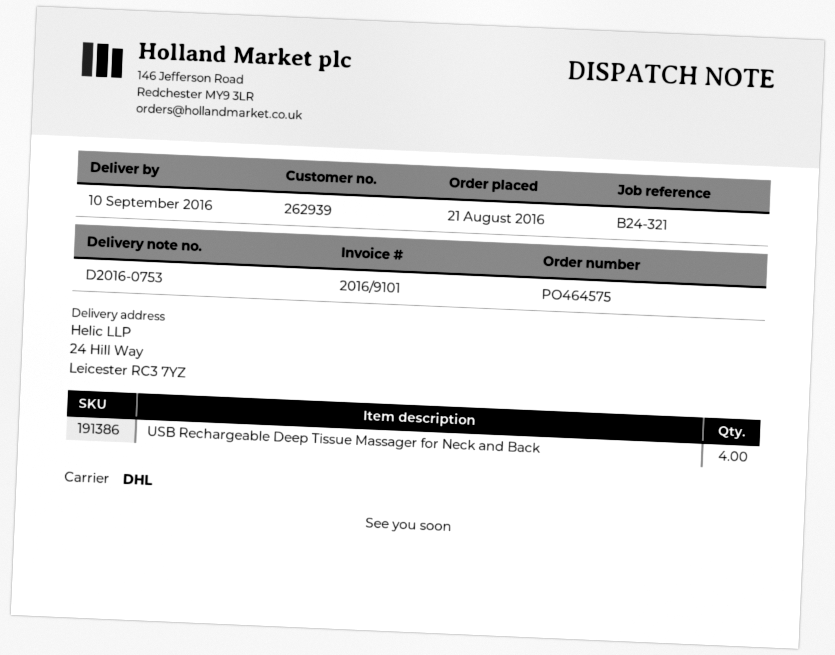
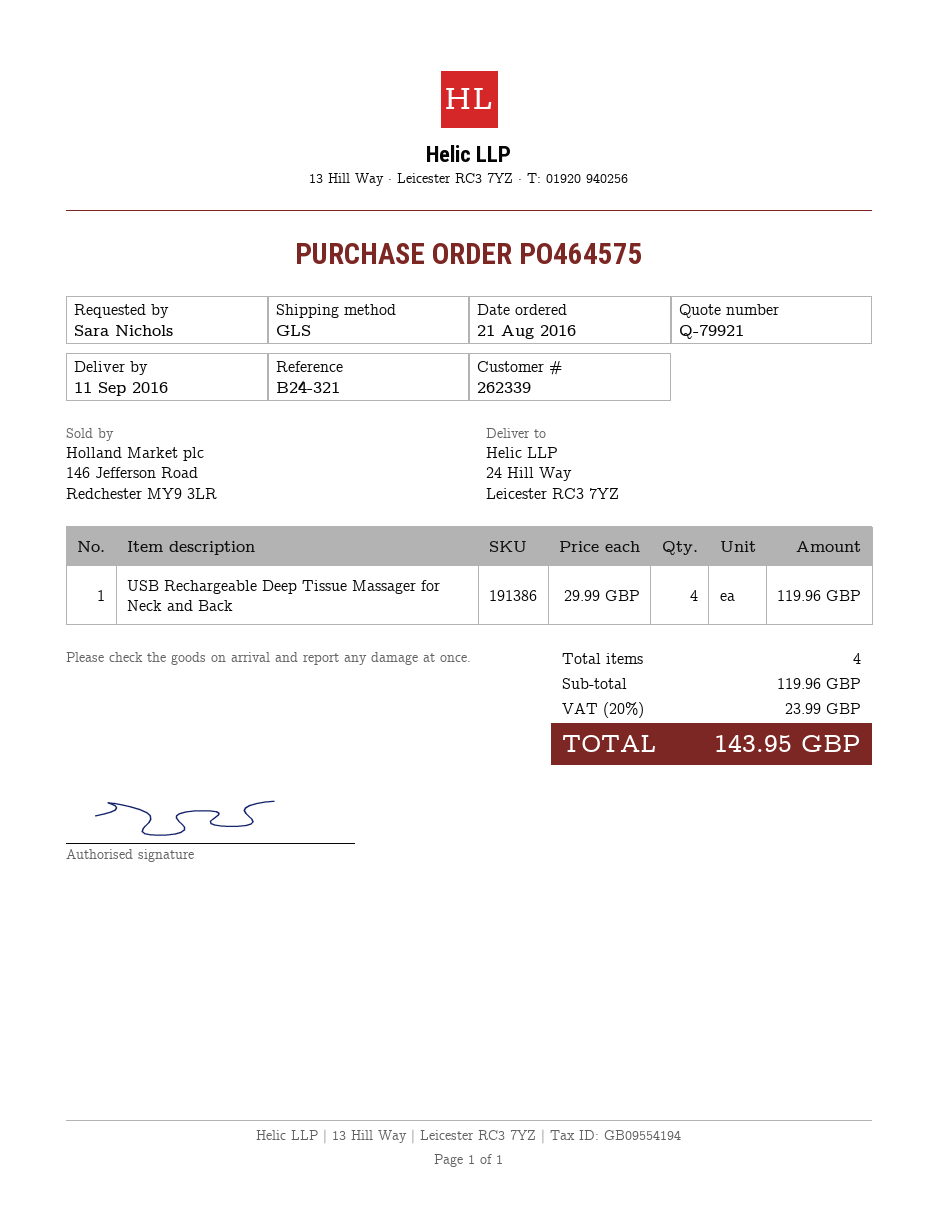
delivery date: 2016-09-10 -> 2016-09-11
customer number: 262939 -> 262339
shipping method: DHL -> GLS

